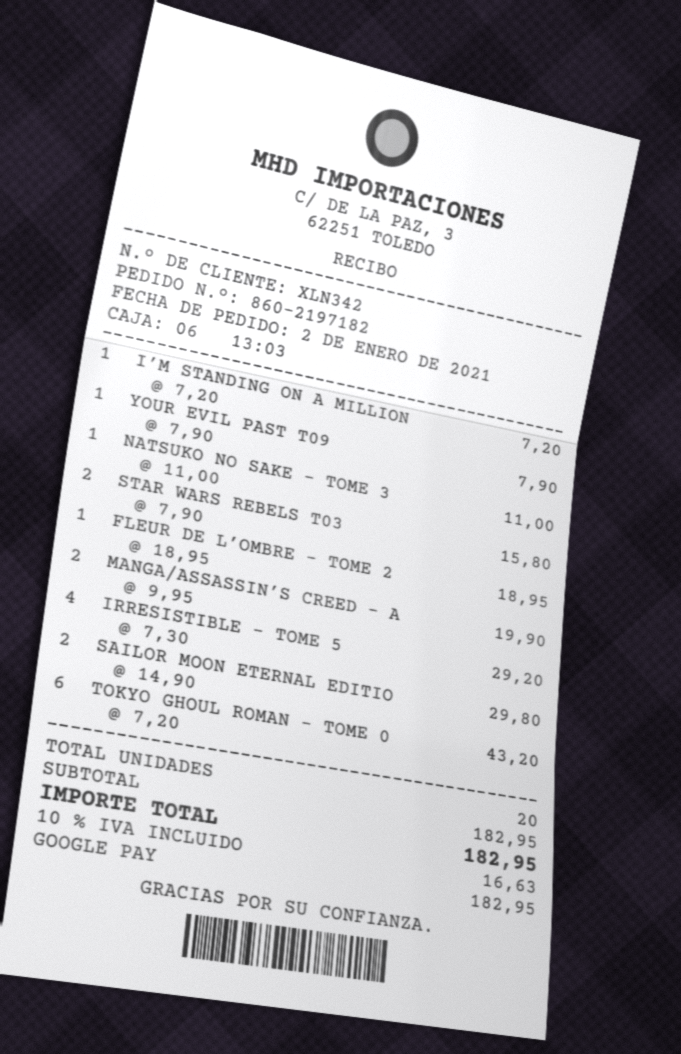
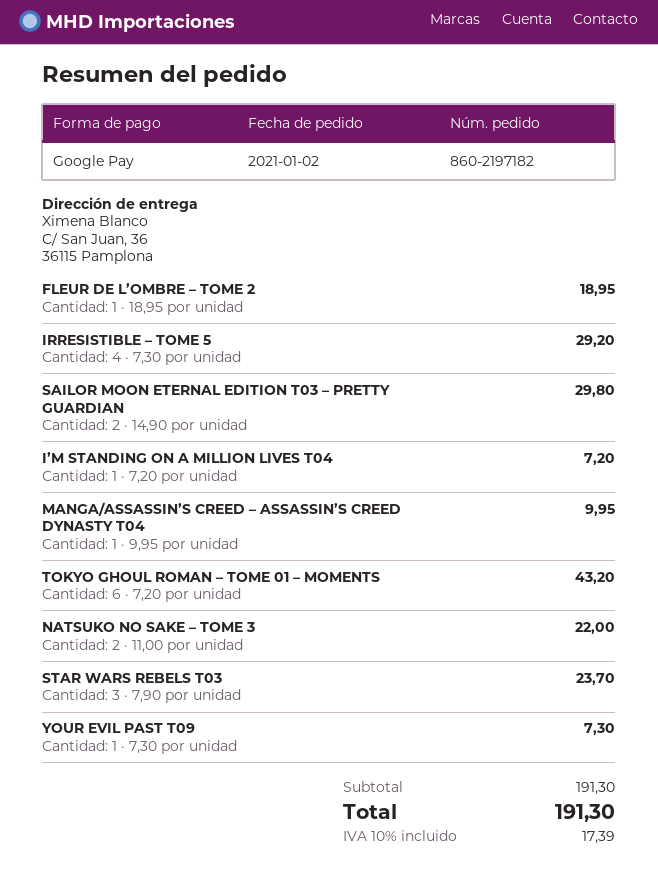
YOUR EVIL PAST T09: 1 x 7.90 = 7.90 -> 1 x 7.30 = 7.30
NATSUKO NO SAKE – TOME 3: 1 x 11.00 = 11.00 -> 2 x 11.00 = 22.00
STAR WARS REBELS T03: 2 x 7.90 = 15.80 -> 3 x 7.90 = 23.70
MANGA/ASSASSIN’S CREED – A: 2 x 9.95 = 19.90 -> 1 x 9.95 = 9.95
subtotal: 182.95 -> 191.30
tax: 10% = 16.63 -> 10% = 17.39
total: 182.95 -> 191.30

